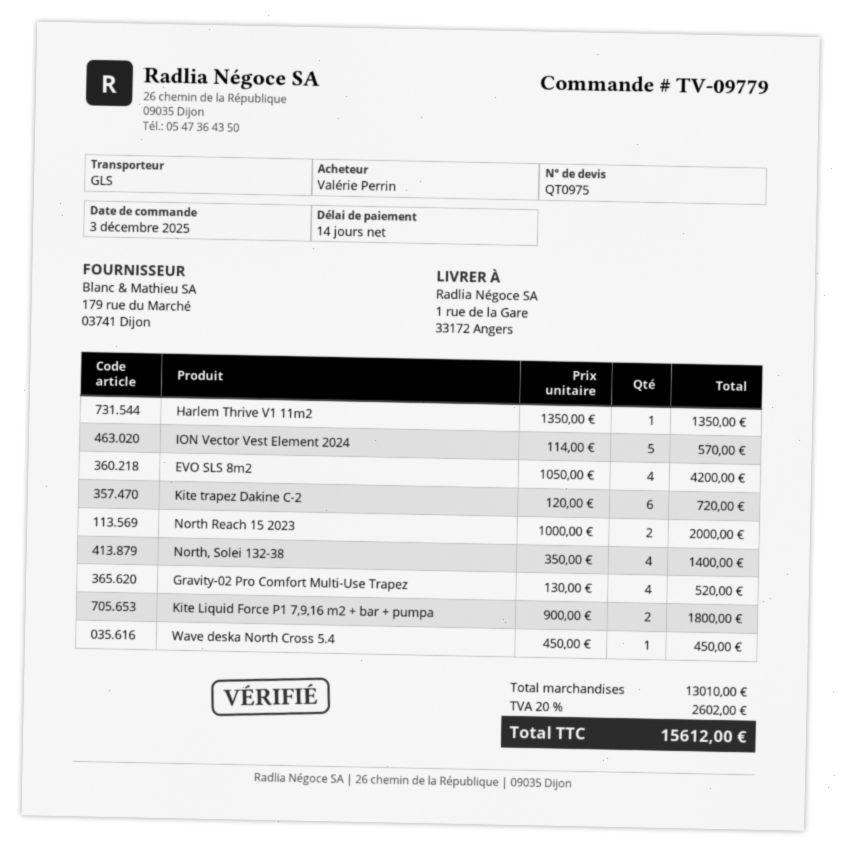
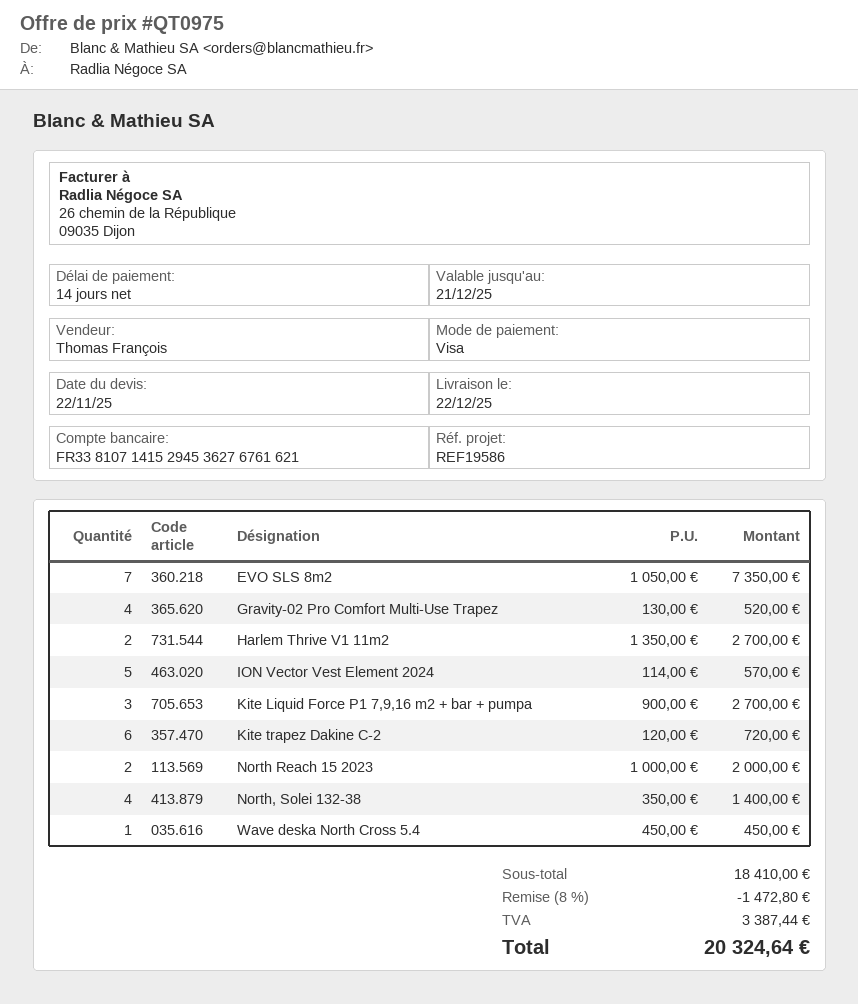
Harlem Thrive V1 11m2: 1 x 1350.00 = 1350.00 -> 2 x 1350.00 = 2700.00
EVO SLS 8m2: 4 x 1050.00 = 4200.00 -> 7 x 1050.00 = 7350.00
Kite Liquid Force P1 7,9,16 m2 + bar + pumpa: 2 x 900.00 = 1800.00 -> 3 x 900.00 = 2700.00
subtotal: 13010.00 -> 18410.00
discount: none -> 8% = 1472.80
tax: 2602.00 -> 3387.44
total: 15612.00 -> 20324.64

